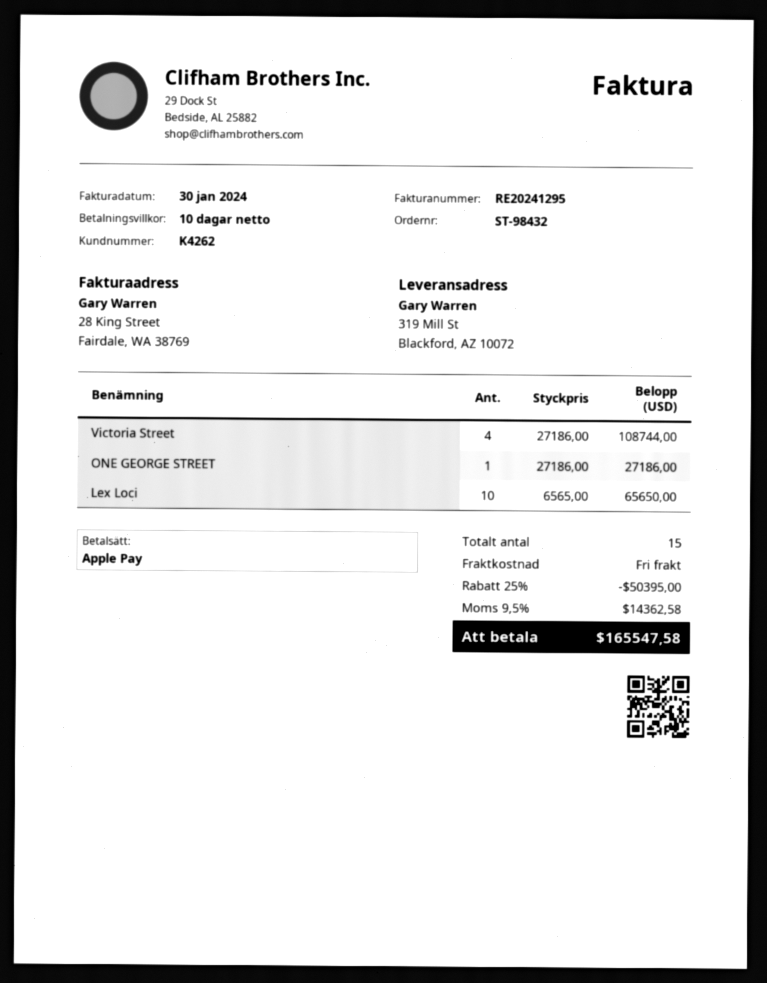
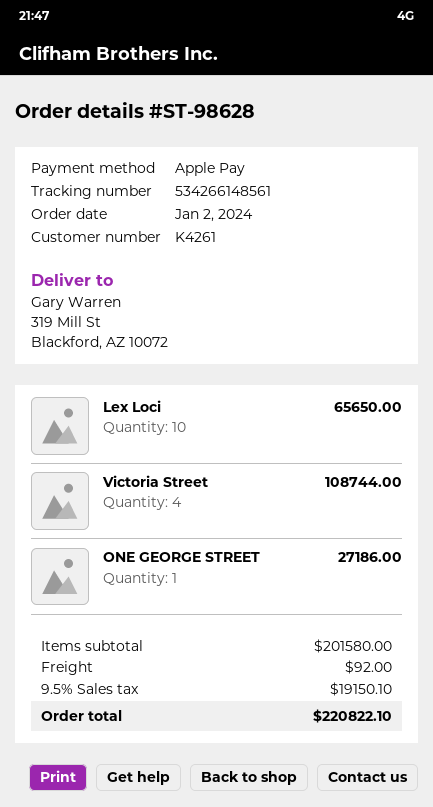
order number: ST-98432 -> ST-98628
customer number: K4262 -> K4261
discount: 25% = 50395.00 -> none
shipping: 0.00 -> 92.00
tax: 9.5% = 14362.58 -> 9.5% = 19150.10
total: 165547.58 -> 220822.10

